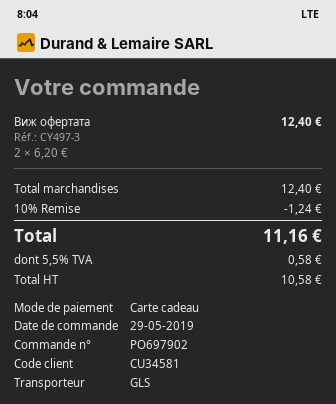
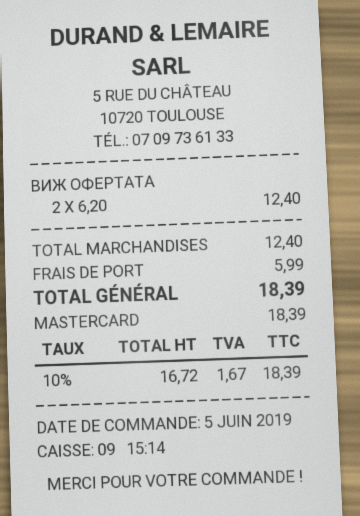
order date: 2019-05-29 -> 2019-06-05
payment method: gift card -> Mastercard
discount: 10% = 1.24 -> none
shipping: none -> 5.99
net: 10.58 -> 16.72
tax: 5.5% = 0.58 -> 10% = 1.67
total: 11.16 -> 18.39

